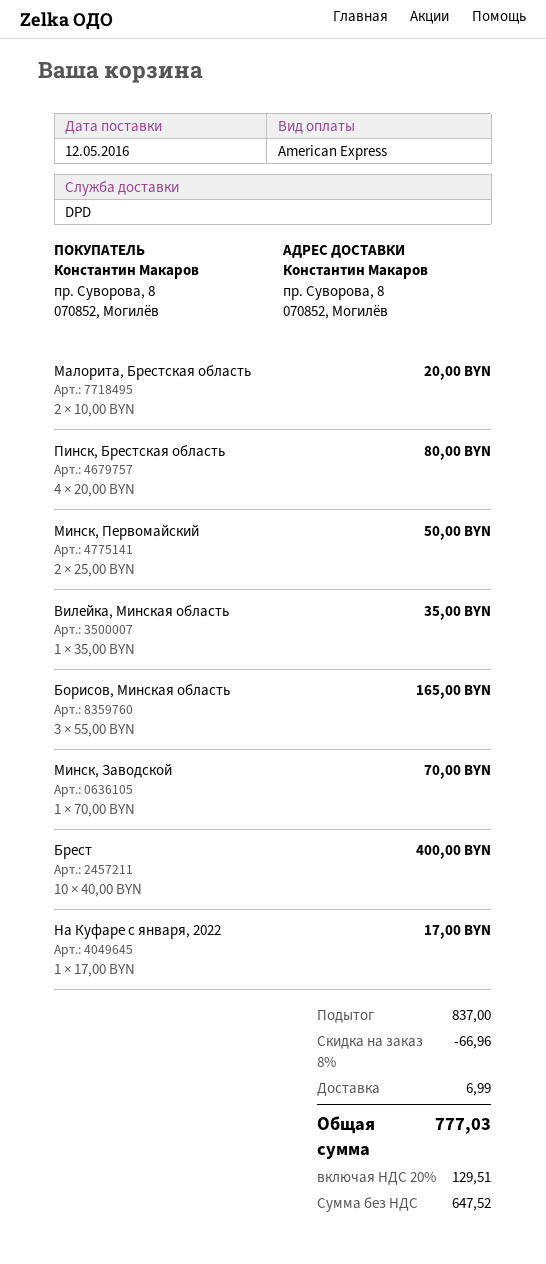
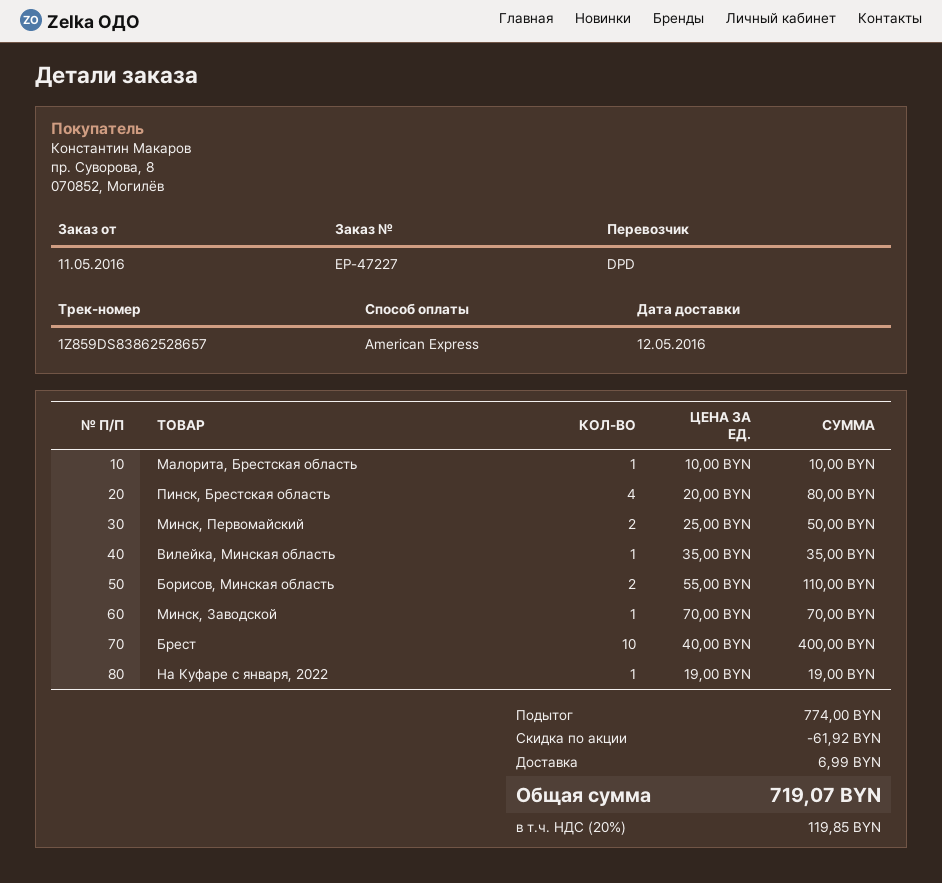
Малорита, Брестская область: 2 x 10.00 = 20.00 -> 1 x 10.00 = 10.00
Борисов, Минская область: 3 x 55.00 = 165.00 -> 2 x 55.00 = 110.00
На Куфаре с января, 2022: 1 x 17.00 = 17.00 -> 1 x 19.00 = 19.00
subtotal: 837.00 -> 774.00
discount: 66.96 -> 61.92
tax: 20% = 129.51 -> 20% = 119.85
total: 777.03 -> 719.07

